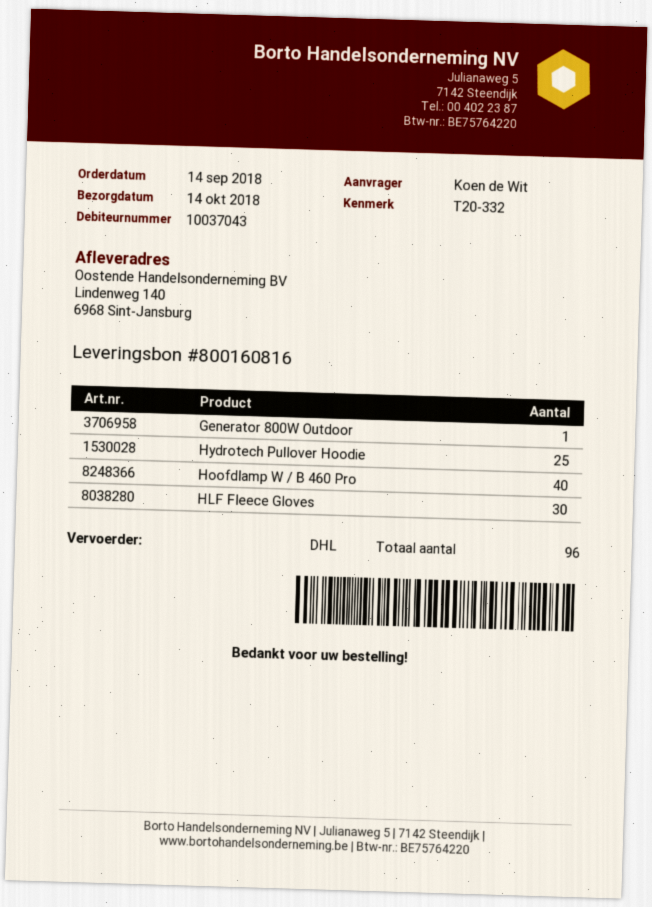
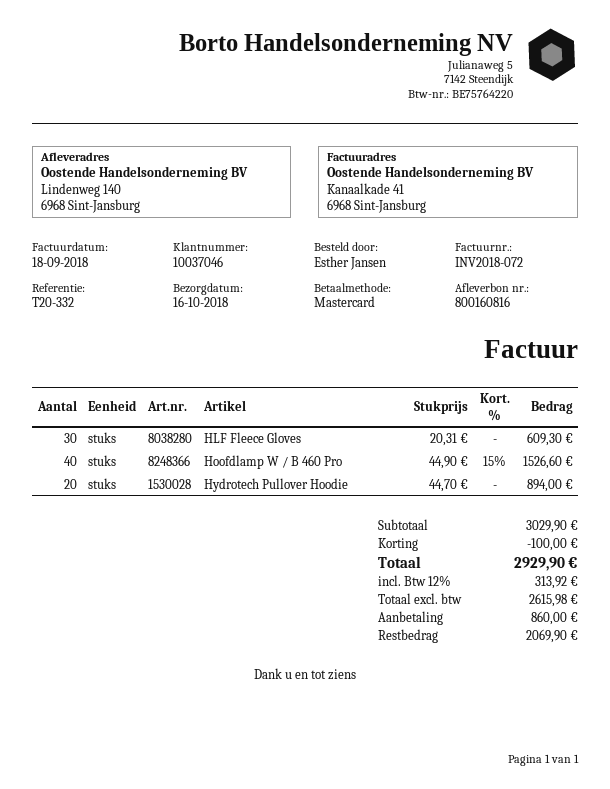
delivery date: 2018-10-14 -> 2018-10-16
customer number: 10037043 -> 10037046
ordered by: Koen de Wit -> Esther Jansen
Generator 800W Outdoor: 1 -> none
Hydrotech Pullover Hoodie: 25 -> 20

